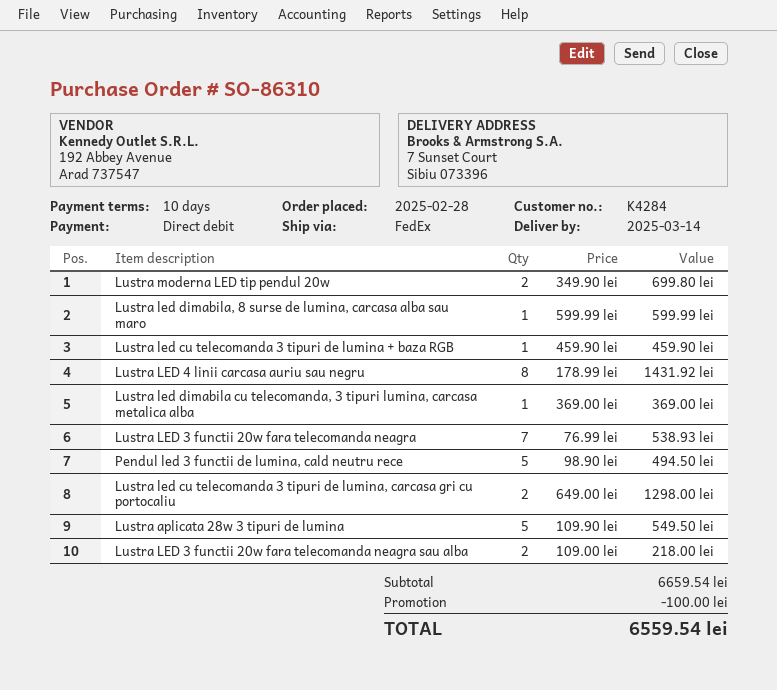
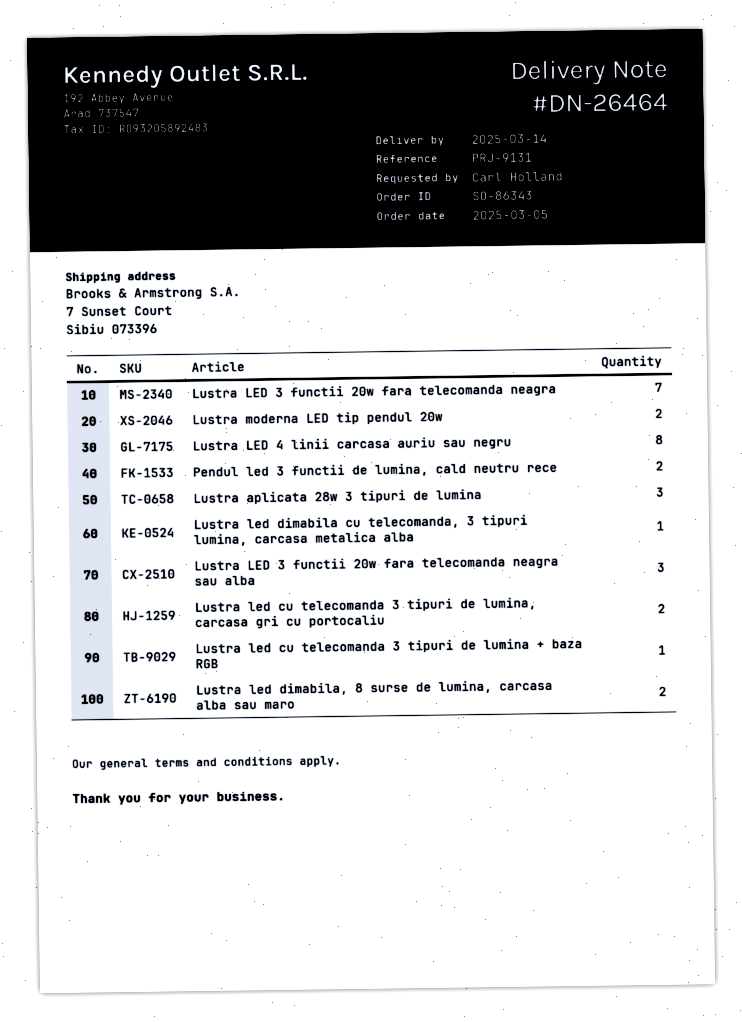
order number: SO-86310 -> SO-86343
order date: 2025-02-28 -> 2025-03-05
Lustra led dimabila, 8 surse de lumina, carcasa alba sau maro: 1 -> 2
Pendul led 3 functii de lumina, cald neutru rece: 5 -> 2
Lustra aplicata 28w 3 tipuri de lumina: 5 -> 3
Lustra LED 3 functii 20w fara telecomanda neagra sau alba: 2 -> 3

